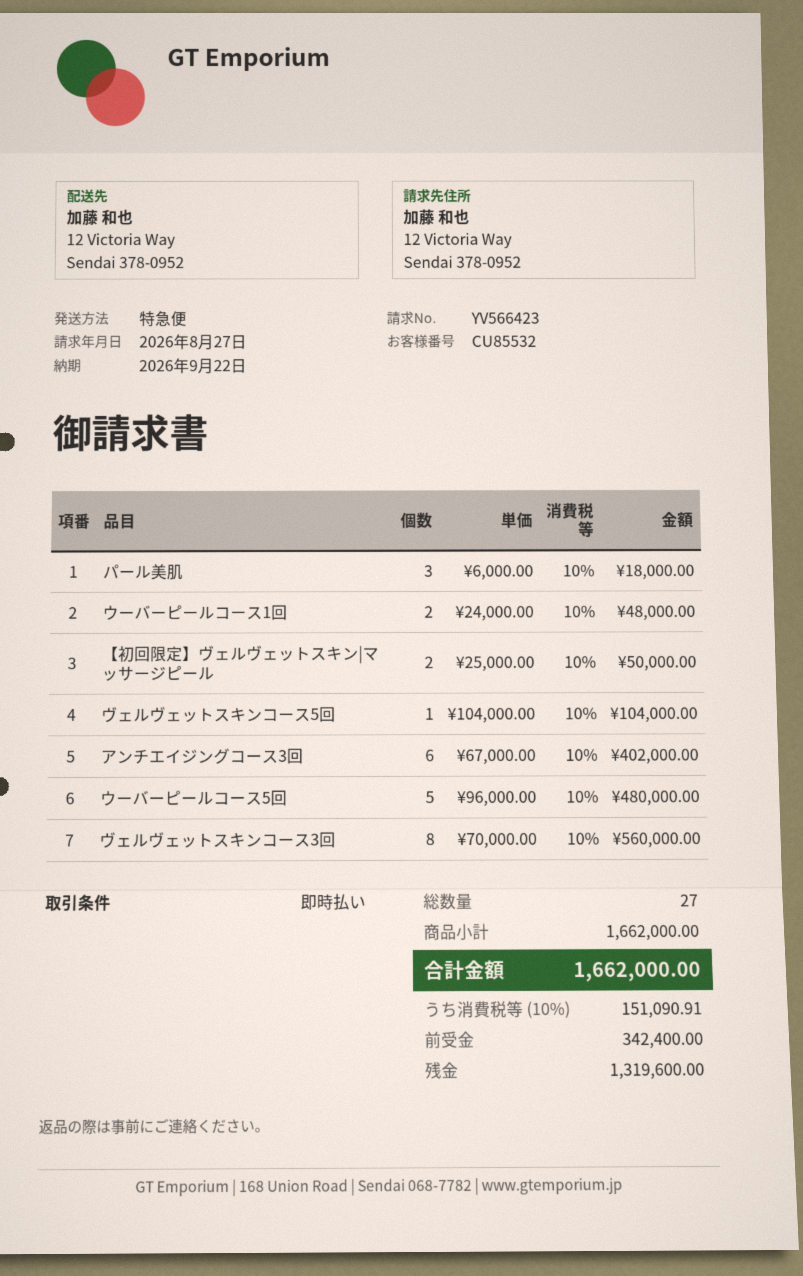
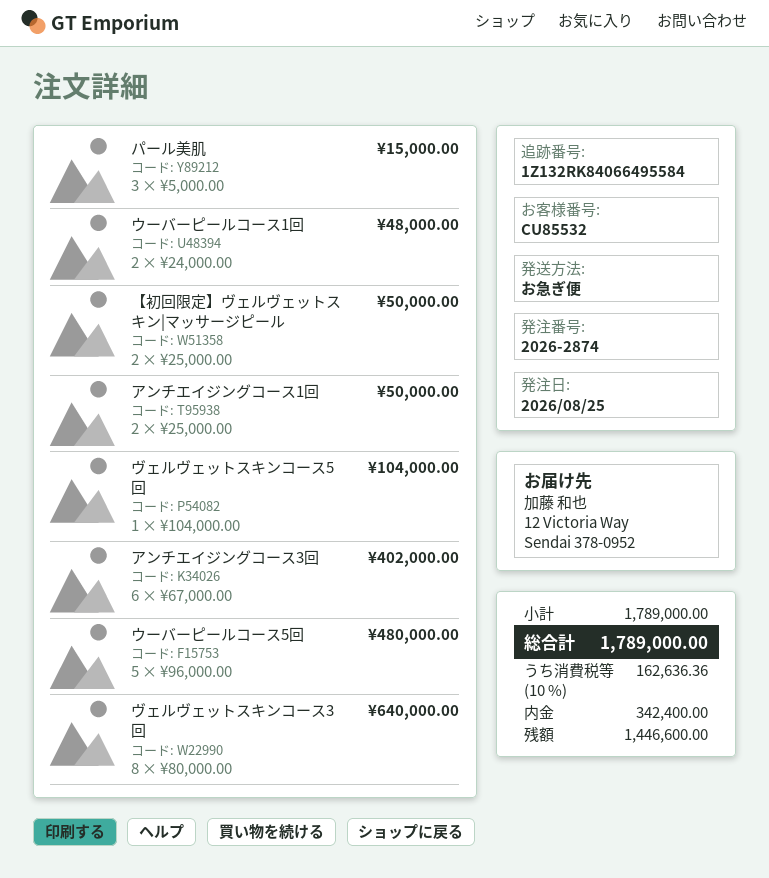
パール美肌: 3 x 6000.00 = 18000.00 -> 3 x 5000.00 = 15000.00
ヴェルヴェットスキンコース3回: 8 x 70000.00 = 560000.00 -> 8 x 80000.00 = 640000.00
アンチエイジングコース1回: none -> 2 x 25000.00 = 50000.00
subtotal: 1662000.00 -> 1789000.00
tax: 10% = 151090.91 -> 10% = 162636.36
total: 1662000.00 -> 1789000.00
balance: 1319600.00 -> 1446600.00

